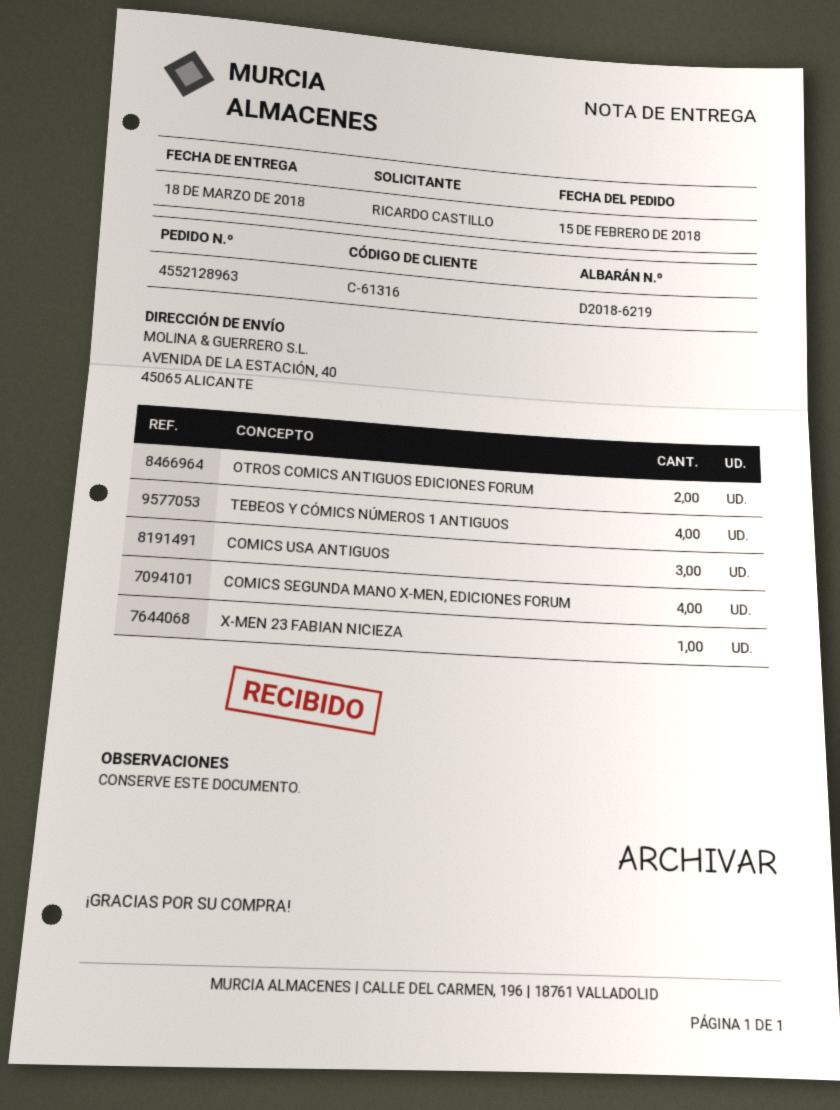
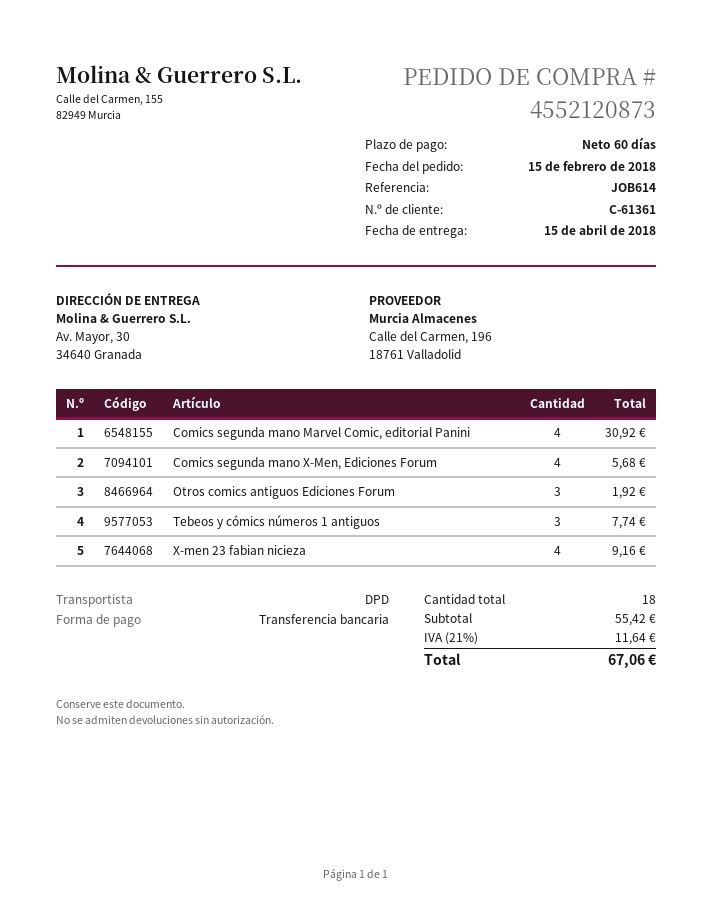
order number: 4552128963 -> 4552120873
delivery date: 2018-03-18 -> 2018-04-15
customer number: C-61316 -> C-61361
ship to: AVENIDA DE LA ESTACIÓN, 40, 45065 ALICANTE -> Av. Mayor, 30, 34640 Granada
OTROS COMICS ANTIGUOS EDICIONES FORUM: 2 -> 3
TEBEOS Y CÓMICS NÚMEROS 1 ANTIGUOS: 4 -> 3
COMICS USA ANTIGUOS: 3 -> none
X-MEN 23 FABIAN NICIEZA: 1 -> 4
Comics segunda mano Marvel Comic, editorial Panini: none -> 4

